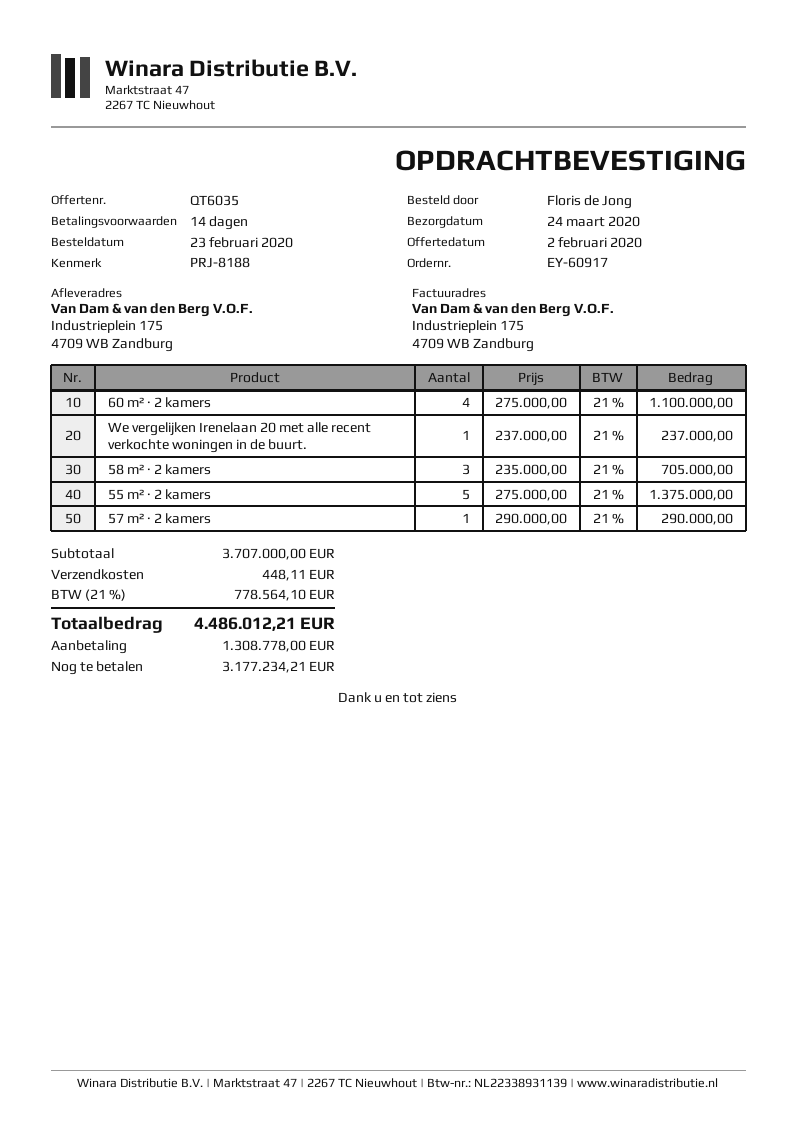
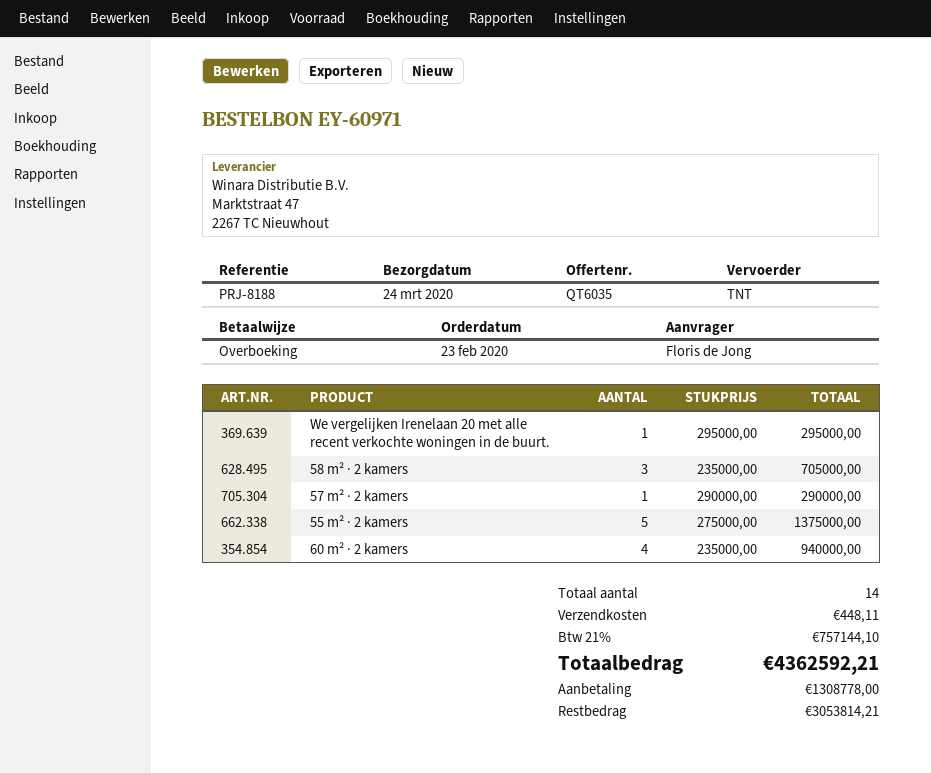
order number: EY-60917 -> EY-60971
60 m² · 2 kamers: 4 x 275000.00 = 1100000.00 -> 4 x 235000.00 = 940000.00
We vergelijken Irenelaan 20 met alle recent verkochte woningen in de buurt.: 1 x 237000.00 = 237000.00 -> 1 x 295000.00 = 295000.00
tax: 21% = 778564.10 -> 21% = 757144.10
total: 4486012.21 -> 4362592.21
balance: 3177234.21 -> 3053814.21

